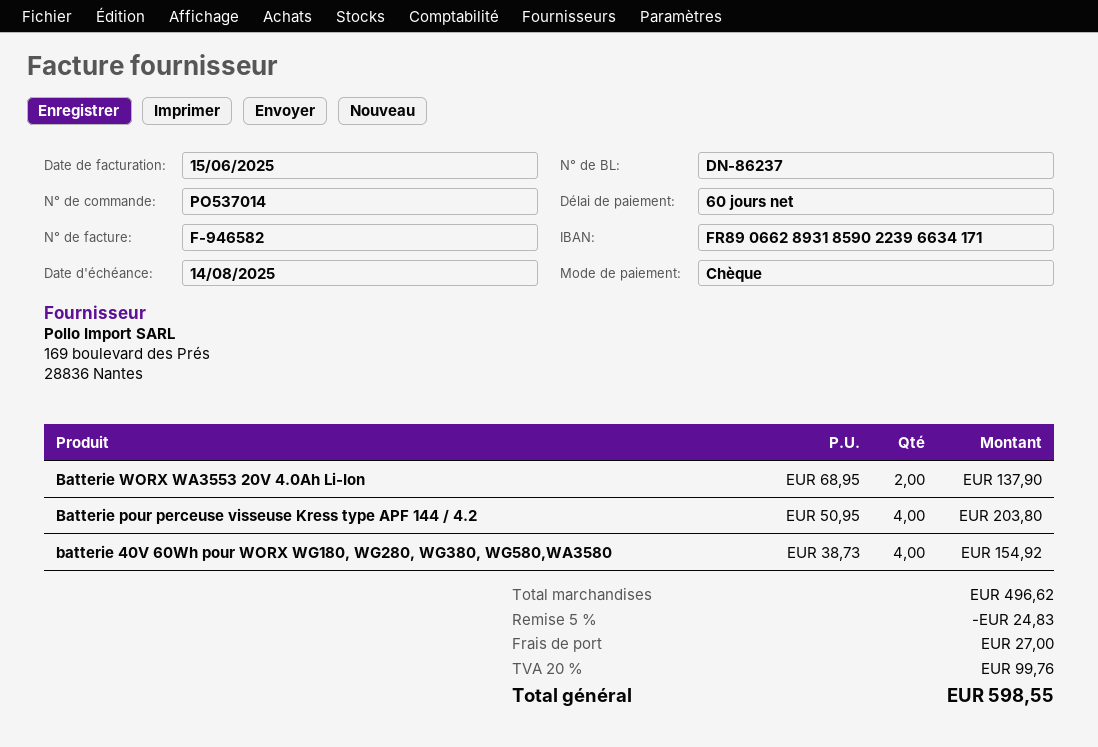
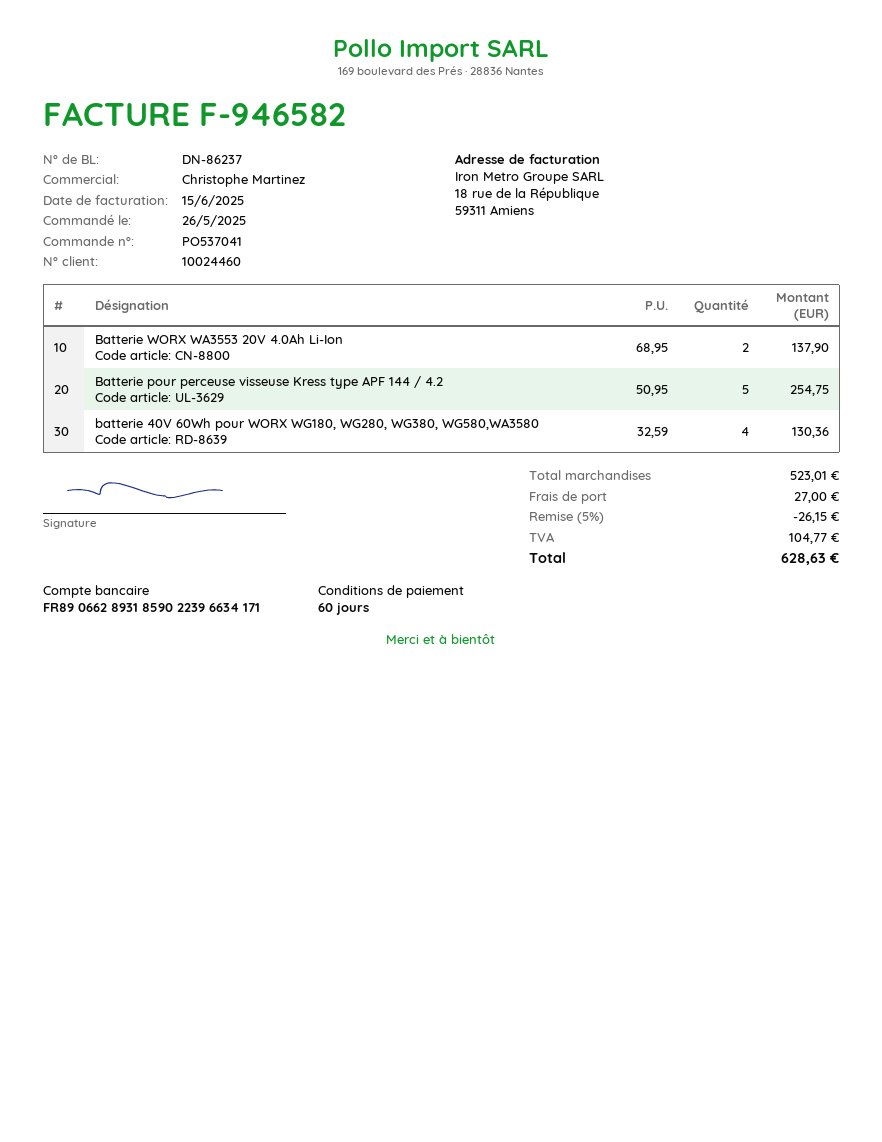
order number: PO537014 -> PO537041
Batterie pour perceuse visseuse Kress type APF 144 / 4.2: 4 x 50.95 = 203.80 -> 5 x 50.95 = 254.75
batterie 40V 60Wh pour WORX WG180, WG280, WG380, WG580,WA3580: 4 x 38.73 = 154.92 -> 4 x 32.59 = 130.36
subtotal: 496.62 -> 523.01
discount: 5% = 24.83 -> 5% = 26.15
tax: 99.76 -> 104.77
total: 598.55 -> 628.63

